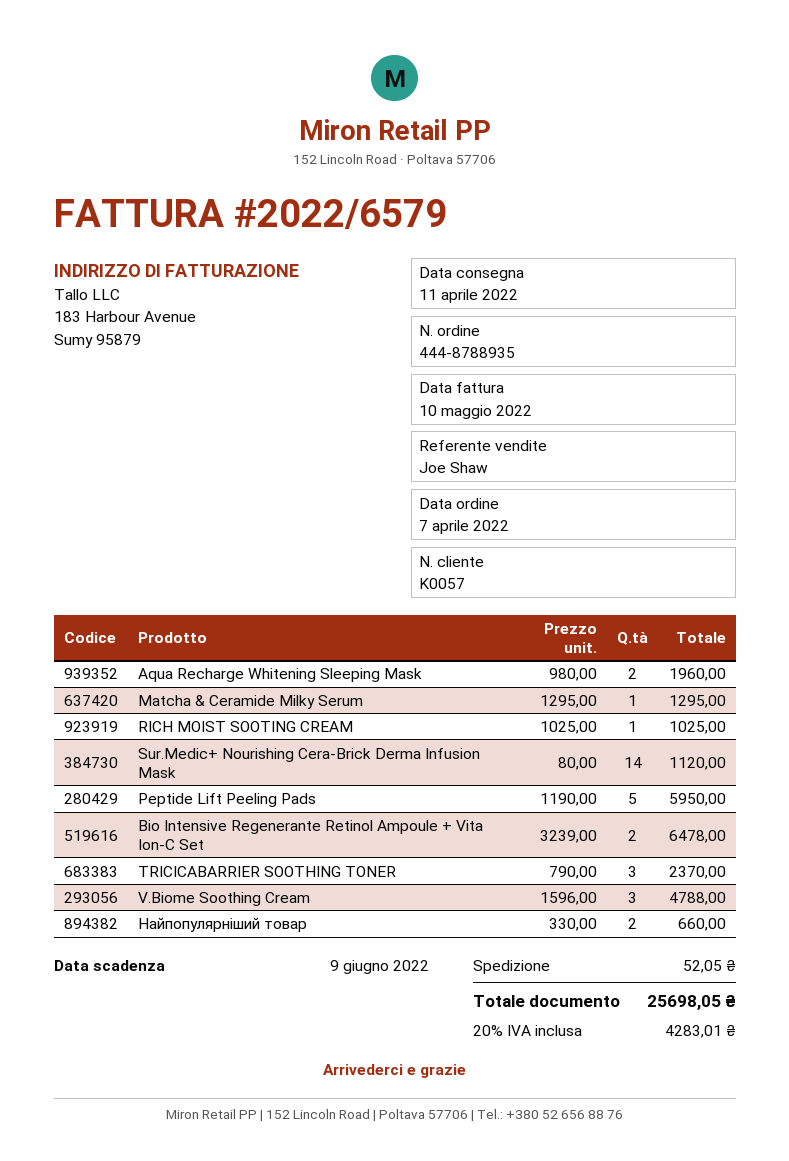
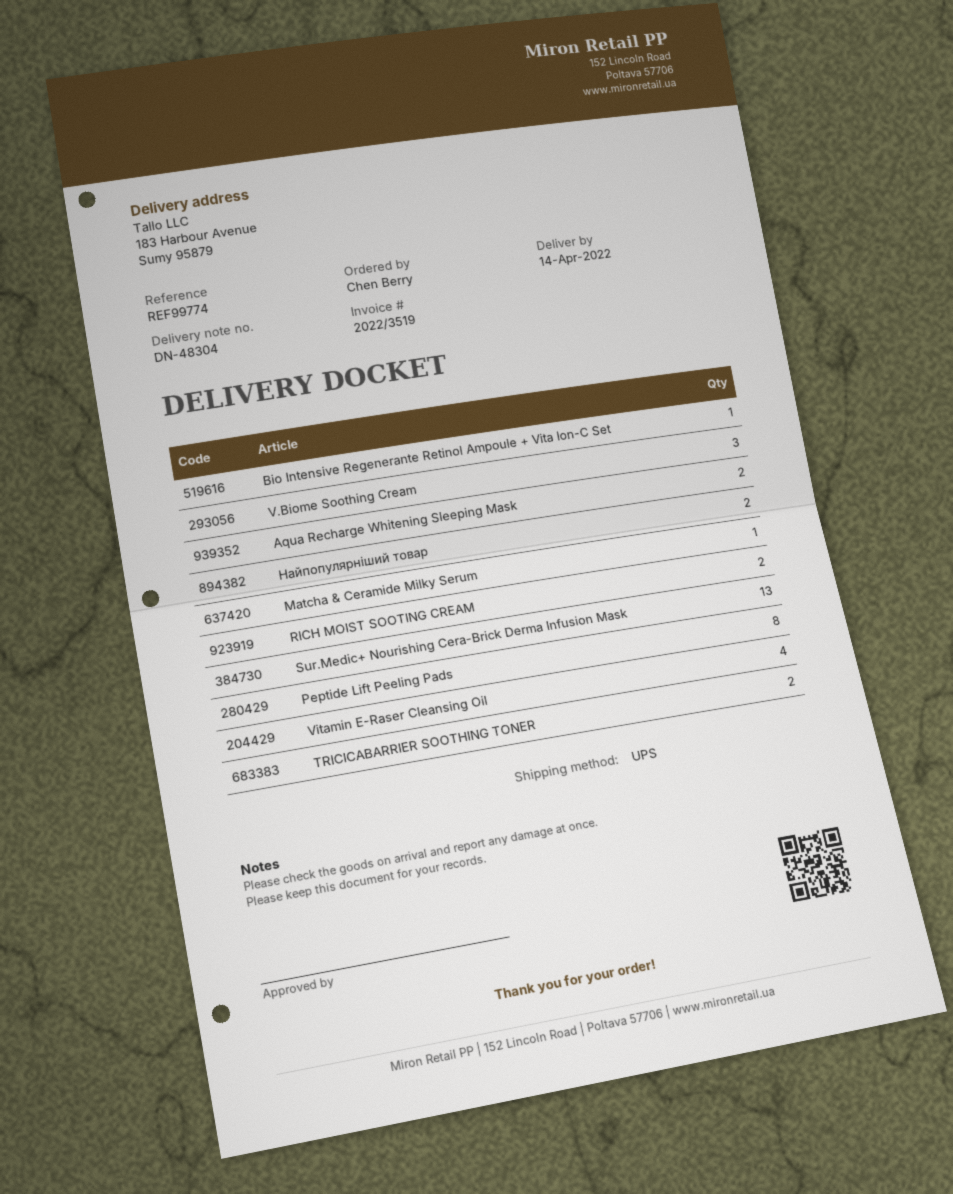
delivery date: 2022-04-11 -> 2022-04-14
invoice number: 2022/6579 -> 2022/3519
RICH MOIST SOOTING CREAM: 1 -> 2
Sur.Medic+ Nourishing Cera-Brick Derma Infusion Mask: 14 -> 13
Peptide Lift Peeling Pads: 5 -> 8
Bio Intensive Regenerante Retinol Ampoule + Vita Ion-C Set: 2 -> 1
TRICICABARRIER SOOTHING TONER: 3 -> 2
Vitamin E-Raser Cleansing Oil: none -> 4

